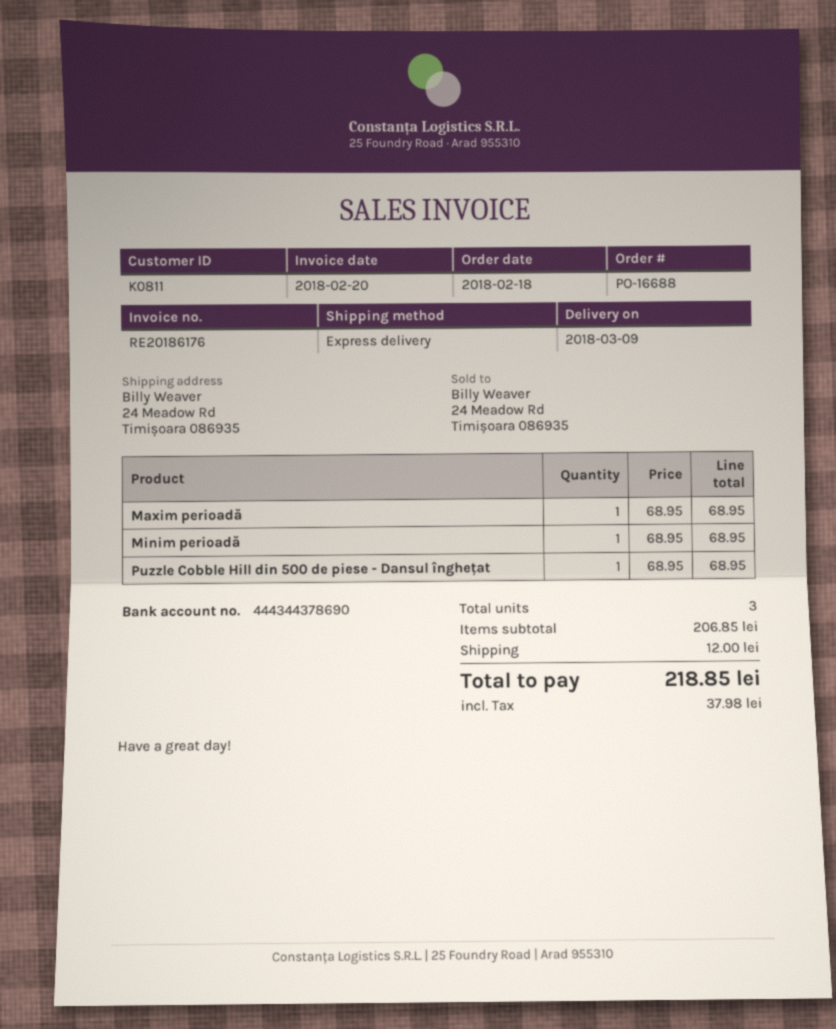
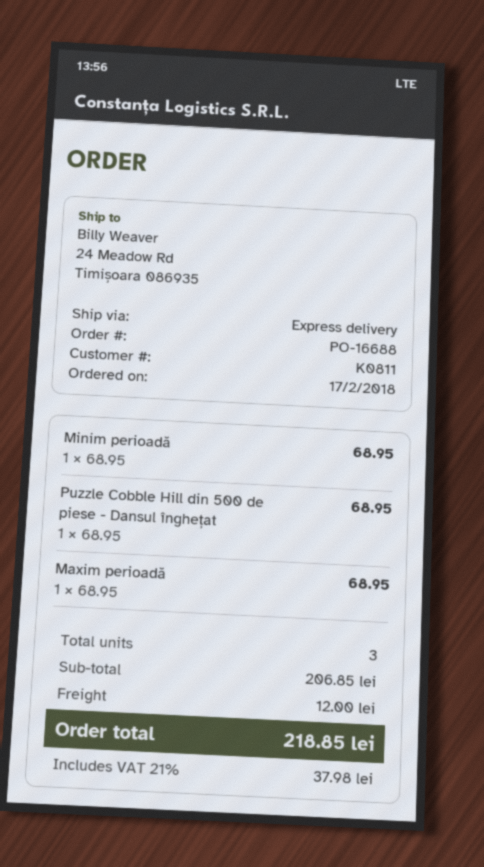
order date: 2018-02-18 -> 2018-02-17

